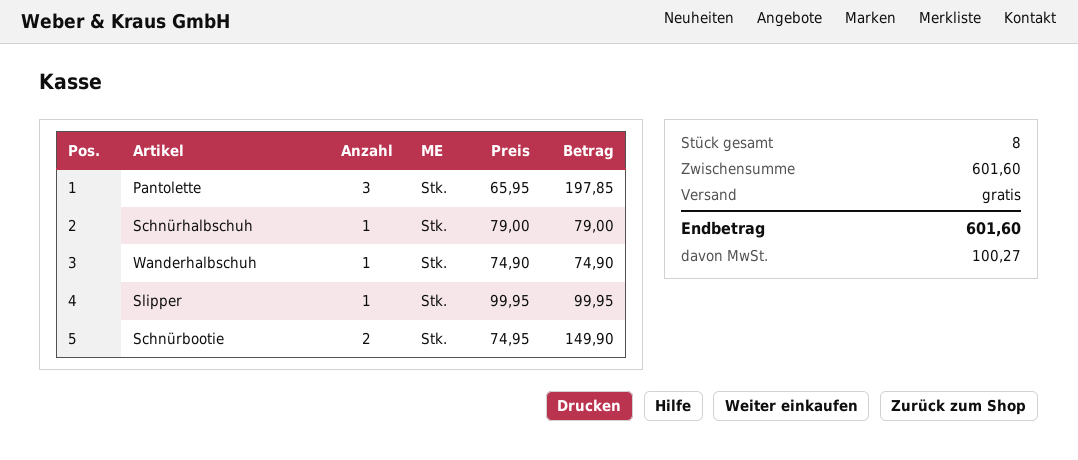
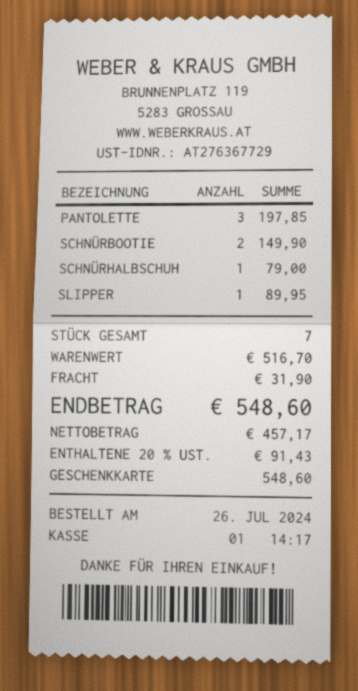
Wanderhalbschuh: 1 for 74.90 -> none
Slipper: 1 for 99.95 -> 1 for 89.95
total quantity: 8 -> 7
subtotal: 601.60 -> 516.70
shipping: 0.00 -> 31.90
tax: 100.27 -> 91.43
total: 601.60 -> 548.60

